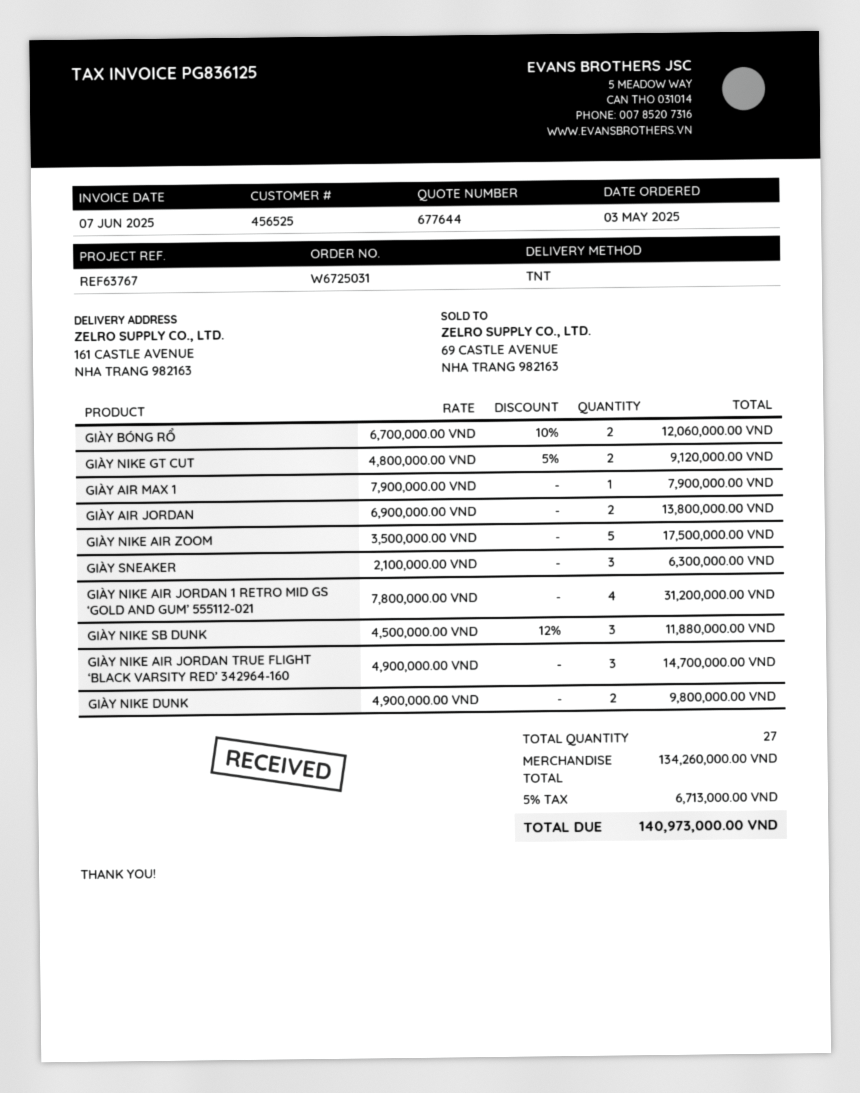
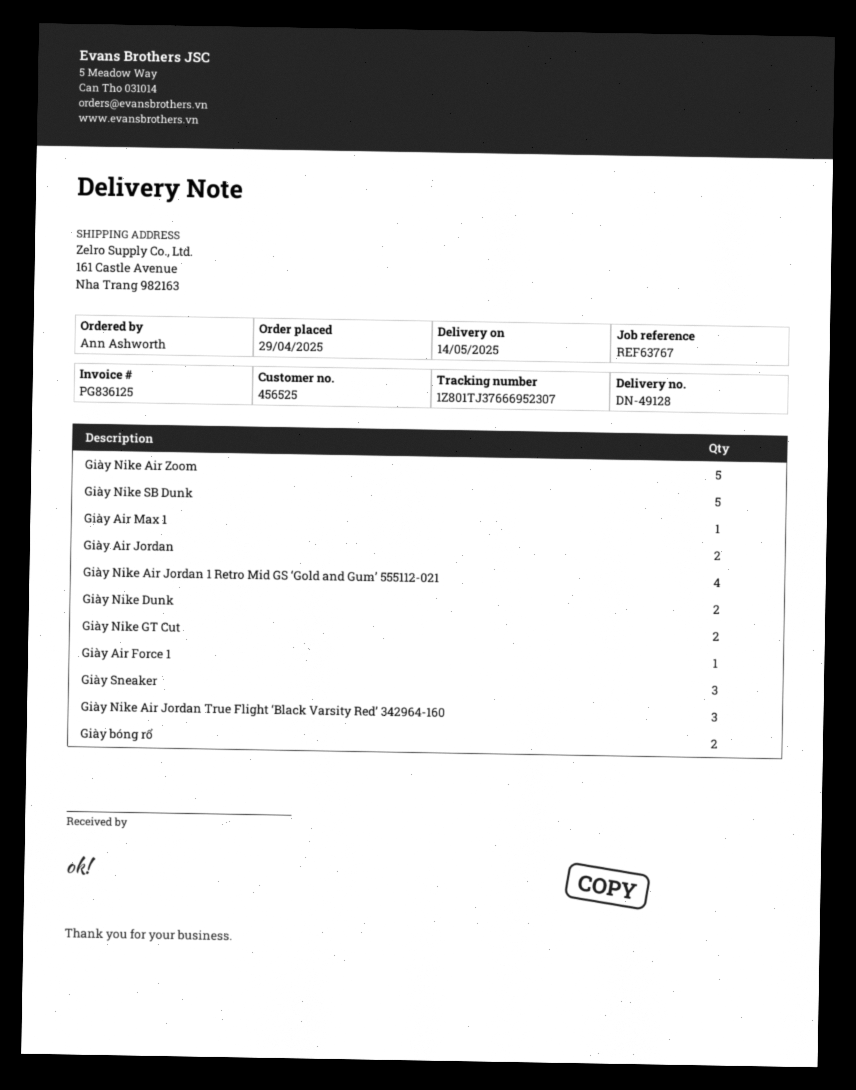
order date: 2025-05-03 -> 2025-04-29
GIÀY NIKE SB DUNK: 3 -> 5
Giày Air Force 1: none -> 1

